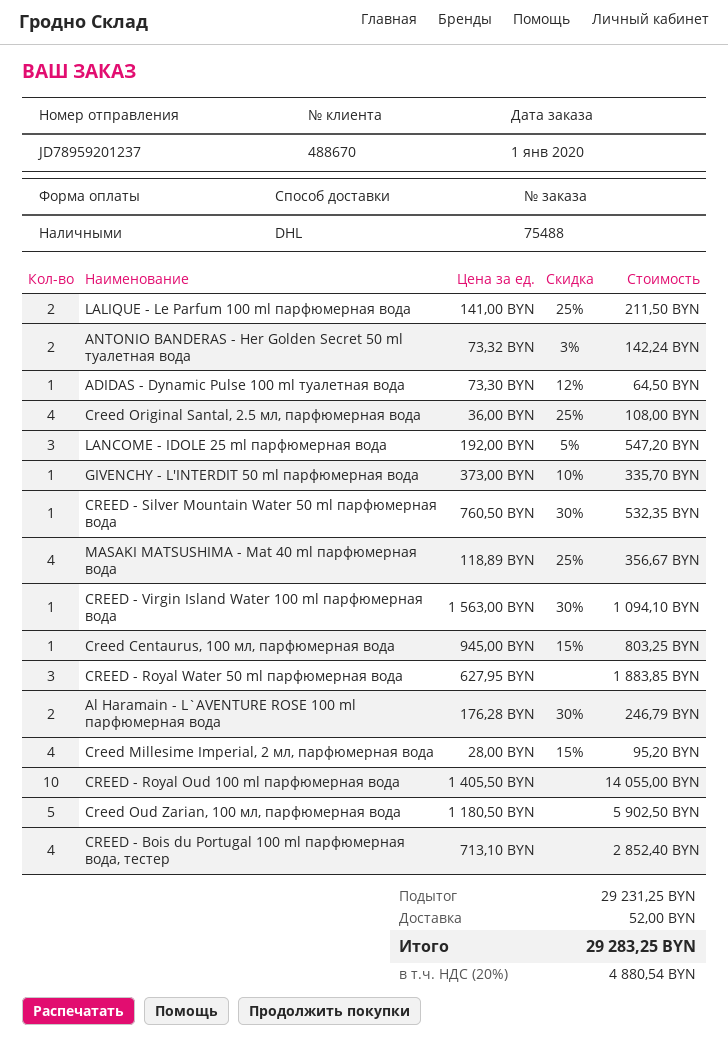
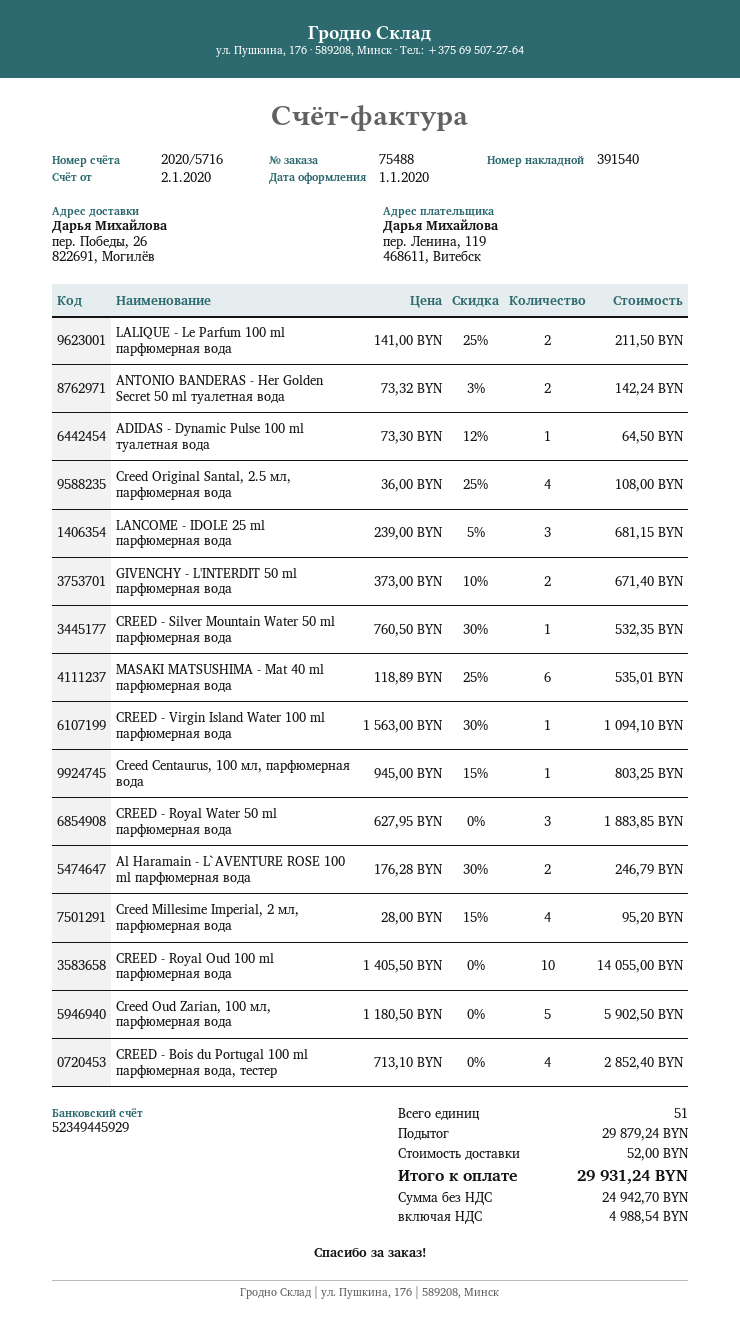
LANCOME - IDOLE 25 ml парфюмерная вода: 3 x 192.00 - 5% = 547.20 -> 3 x 239.00 - 5% = 681.15
GIVENCHY - L'INTERDIT 50 ml парфюмерная вода: 1 x 373.00 - 10% = 335.70 -> 2 x 373.00 - 10% = 671.40
MASAKI MATSUSHIMA - Mat 40 ml парфюмерная вода: 4 x 118.89 - 25% = 356.67 -> 6 x 118.89 - 25% = 535.01
subtotal: 29231.25 -> 29879.24
tax: 4880.54 -> 4988.54
total: 29283.25 -> 29931.24

